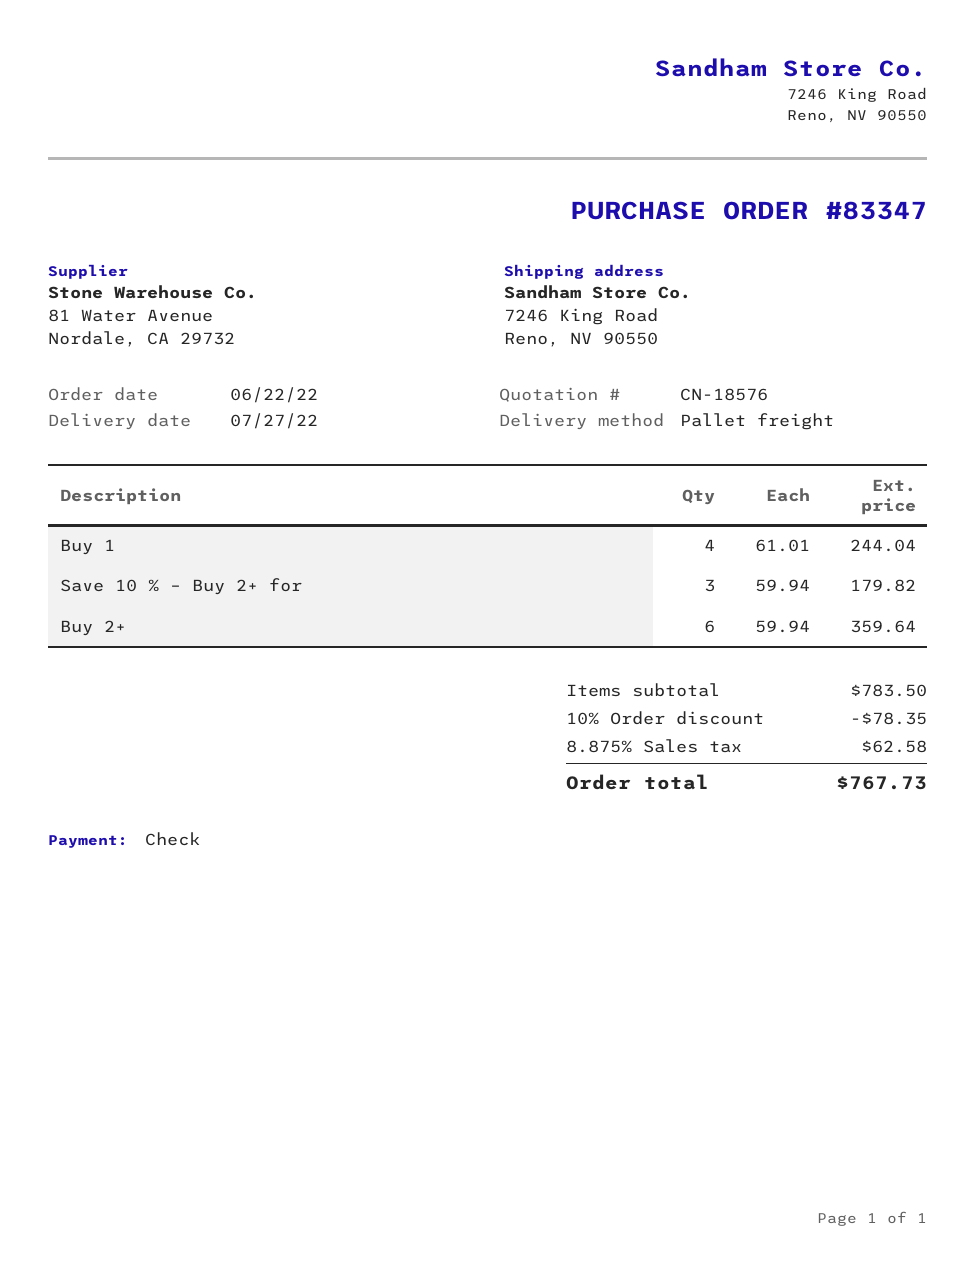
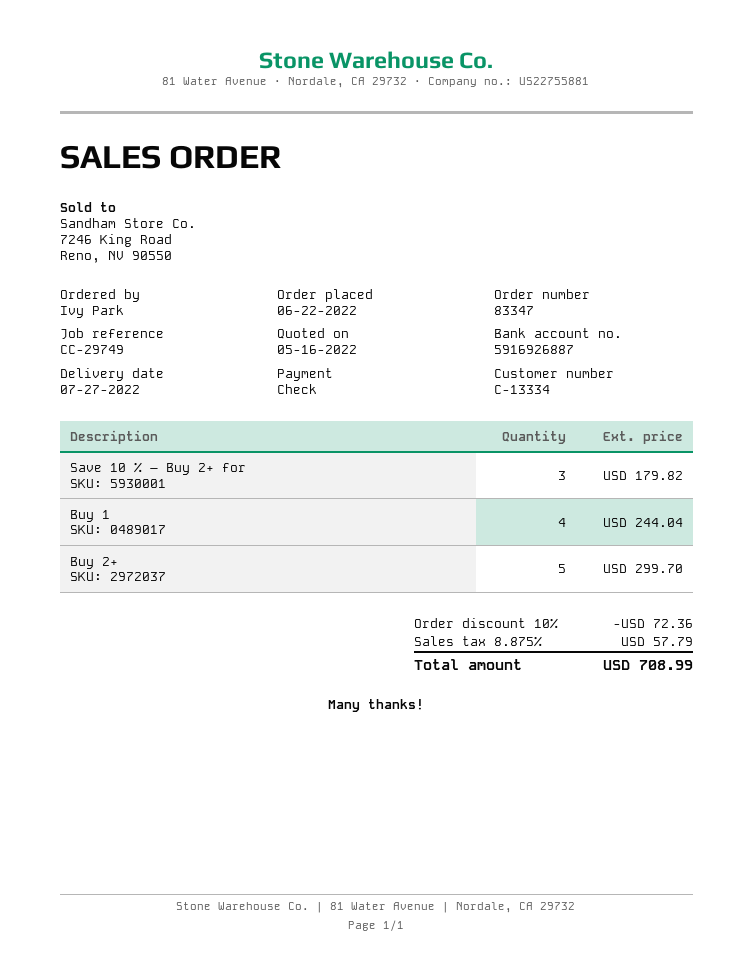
Buy 2+: 6 for 359.64 -> 5 for 299.70
discount: 10% = 78.35 -> 10% = 72.36
tax: 8.875% = 62.58 -> 8.875% = 57.79
total: 767.73 -> 708.99

